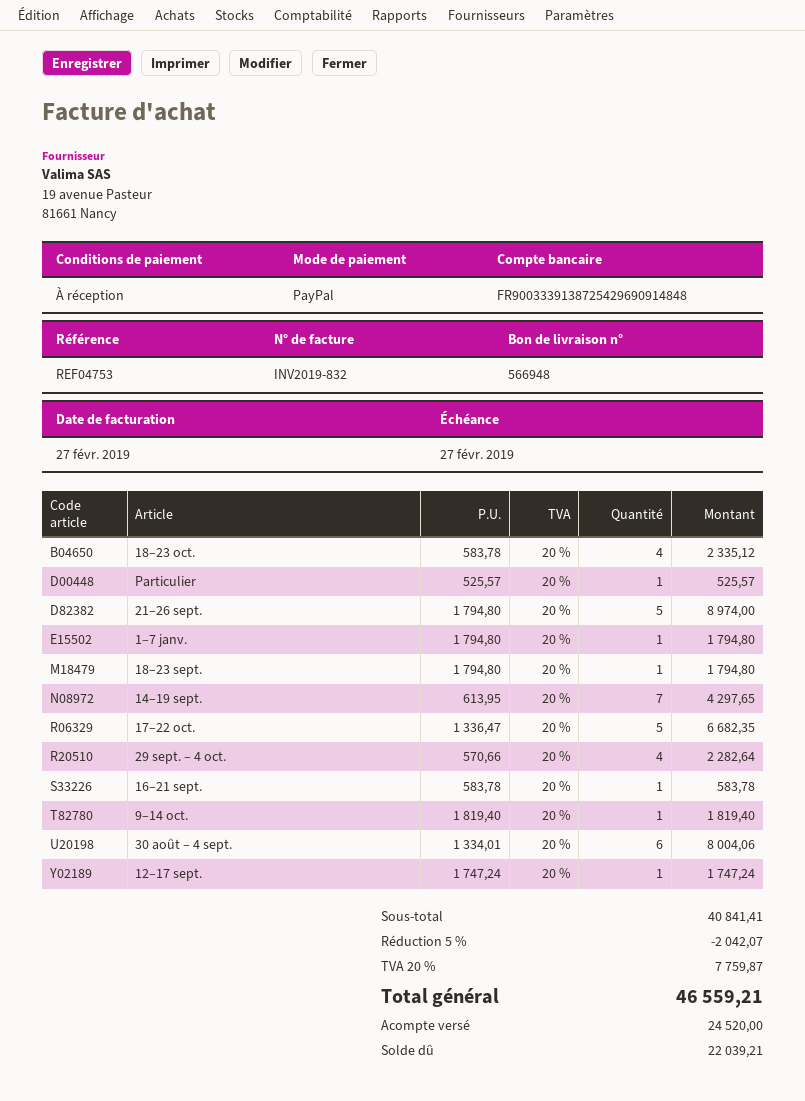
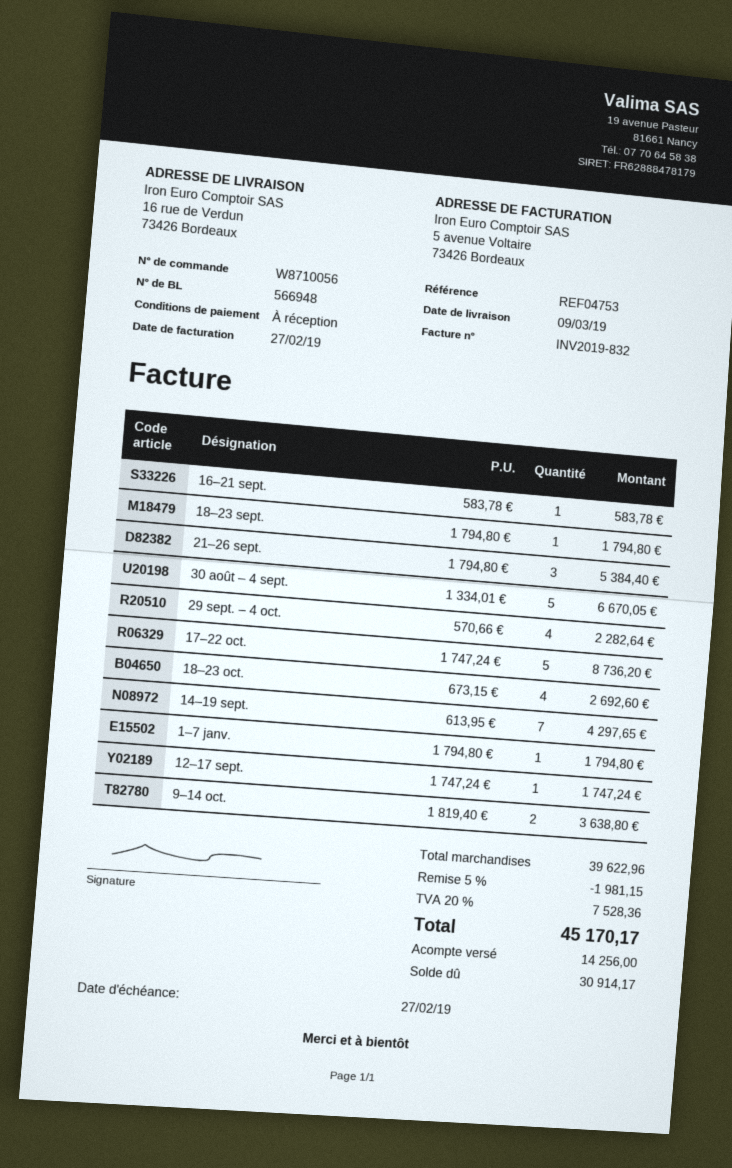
18–23 oct.: 4 x 583.78 = 2335.12 -> 4 x 673.15 = 2692.60
Particulier: 1 x 525.57 = 525.57 -> none
21–26 sept.: 5 x 1794.80 = 8974.00 -> 3 x 1794.80 = 5384.40
17–22 oct.: 5 x 1336.47 = 6682.35 -> 5 x 1747.24 = 8736.20
9–14 oct.: 1 x 1819.40 = 1819.40 -> 2 x 1819.40 = 3638.80
30 août – 4 sept.: 6 x 1334.01 = 8004.06 -> 5 x 1334.01 = 6670.05
subtotal: 40841.41 -> 39622.96
discount: 5% = 2042.07 -> 5% = 1981.15
tax: 20% = 7759.87 -> 20% = 7528.36
total: 46559.21 -> 45170.17
deposit: 24520.00 -> 14256.00
balance: 22039.21 -> 30914.17

